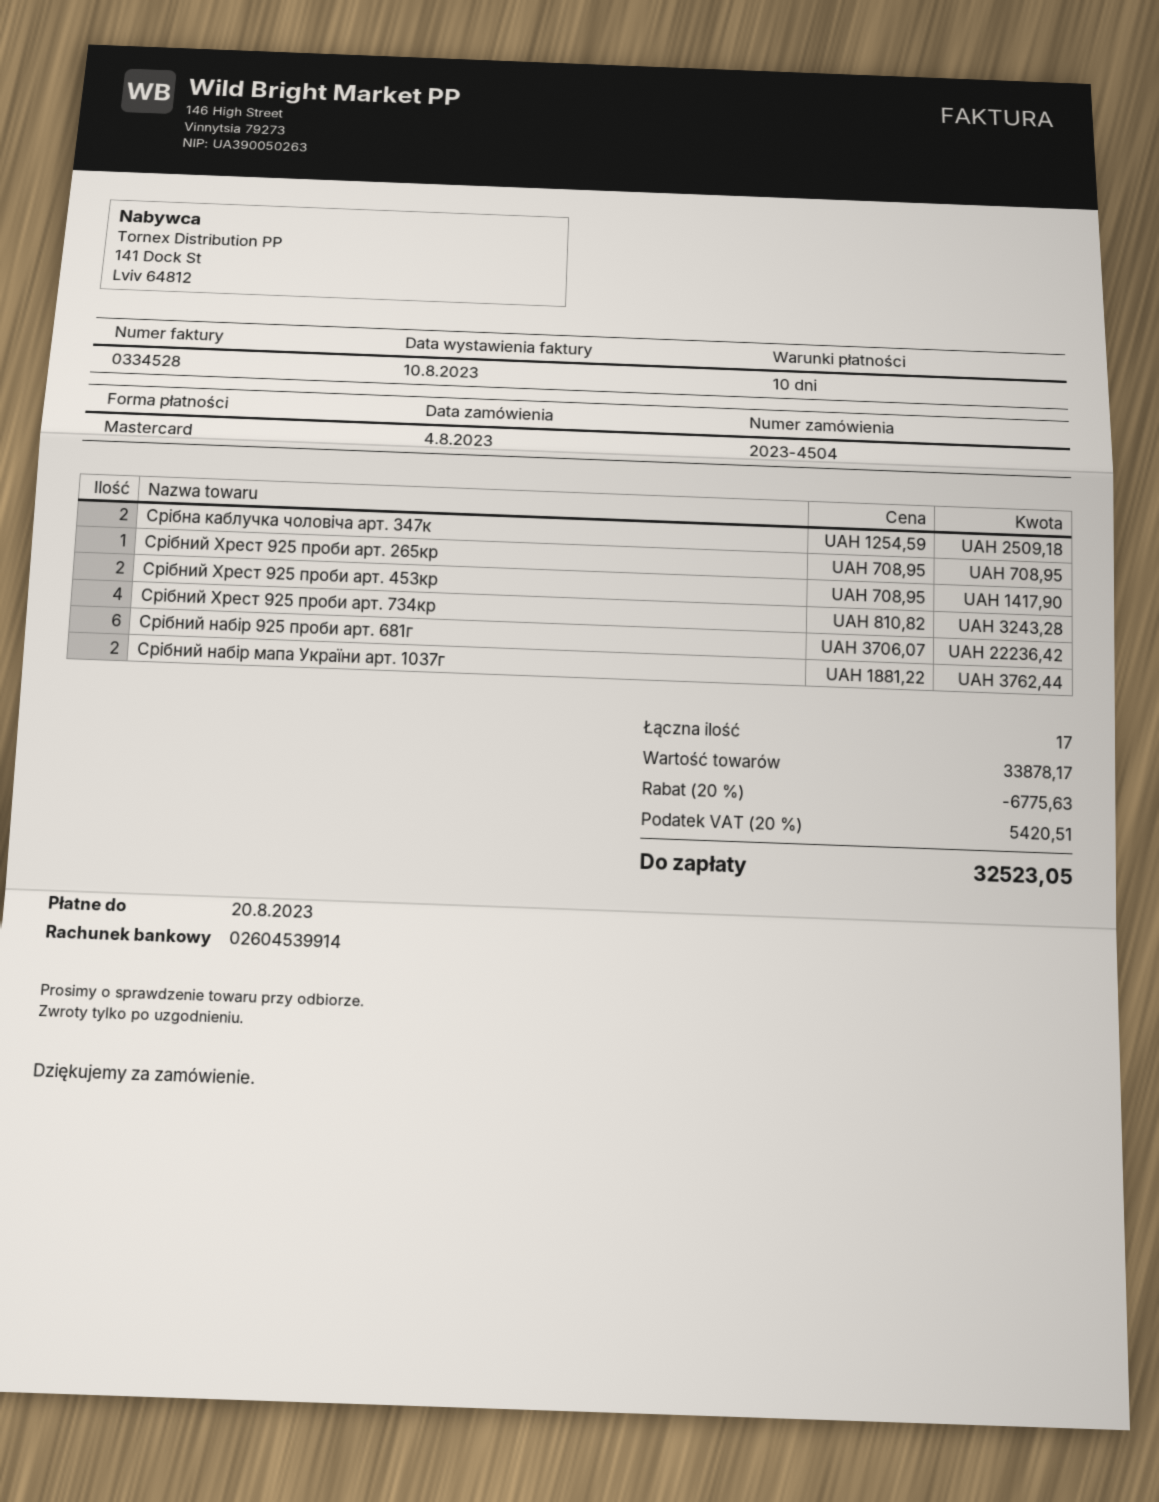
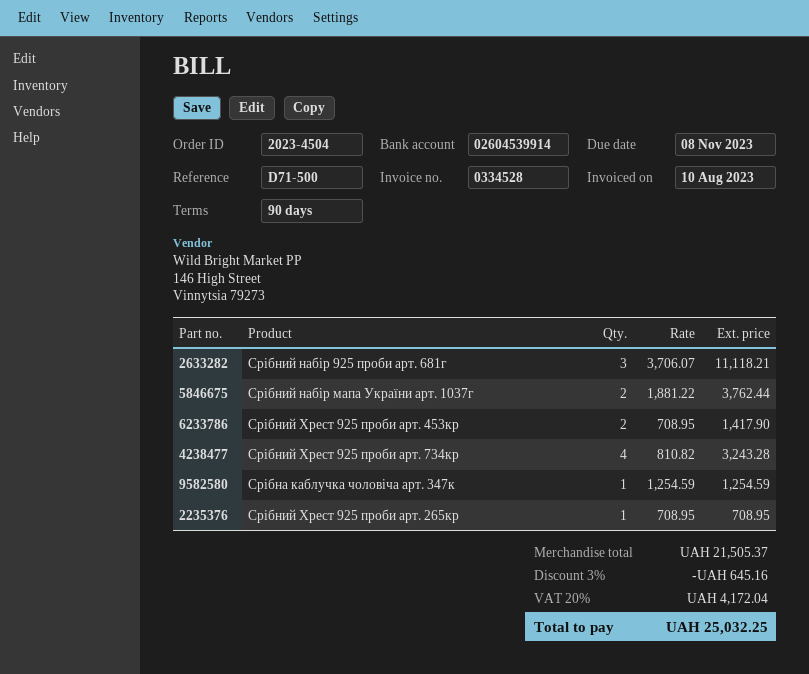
payment terms: 10 days -> 90 days
due date: 2023-08-20 -> 2023-11-08
Срібна каблучка чоловіча арт. 347к: 2 x 1254.59 = 2509.18 -> 1 x 1254.59 = 1254.59
Срібний набір 925 проби арт. 681г: 6 x 3706.07 = 22236.42 -> 3 x 3706.07 = 11118.21
subtotal: 33878.17 -> 21505.37
discount: 20% = 6775.63 -> 3% = 645.16
tax: 20% = 5420.51 -> 20% = 4172.04
total: 32523.05 -> 25032.25

